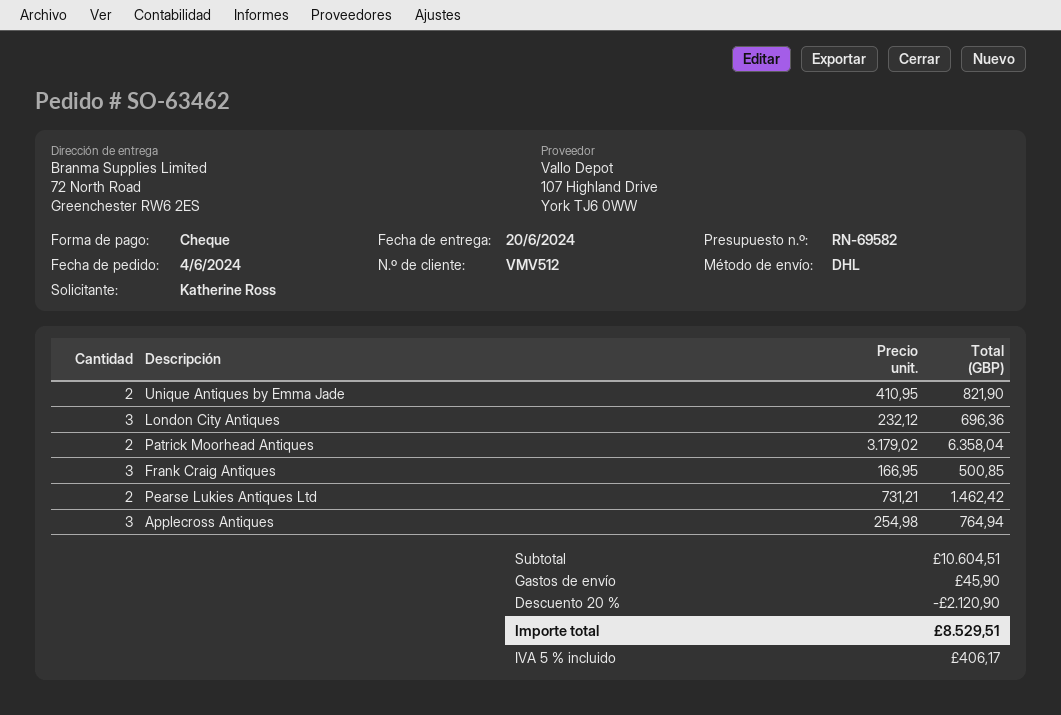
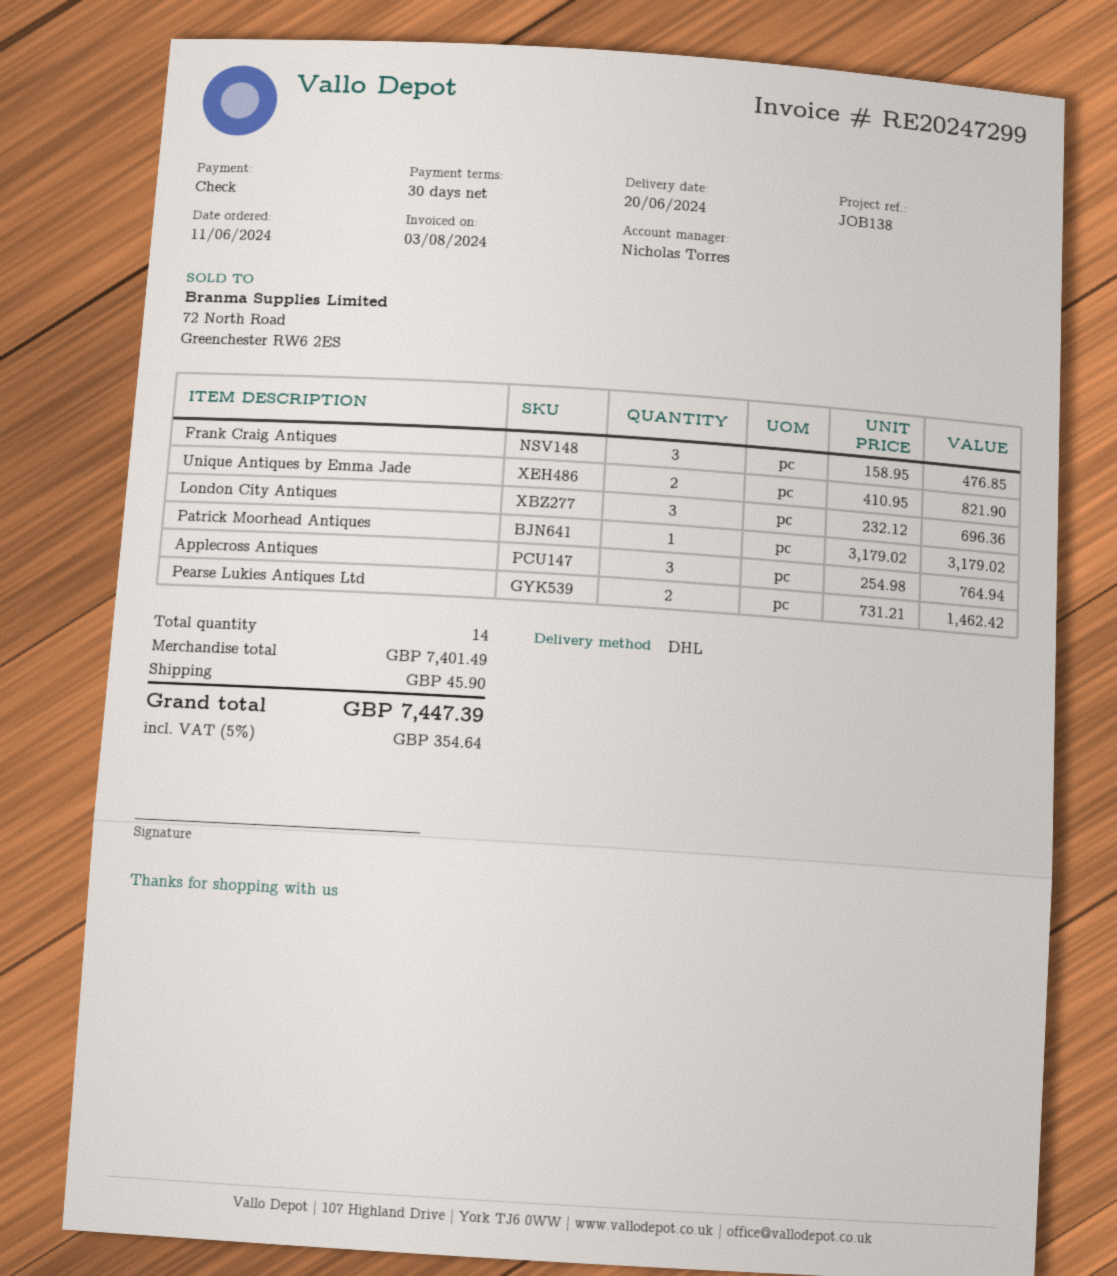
order date: 2024-06-04 -> 2024-06-11
Patrick Moorhead Antiques: 2 x 3179.02 = 6358.04 -> 1 x 3179.02 = 3179.02
Frank Craig Antiques: 3 x 166.95 = 500.85 -> 3 x 158.95 = 476.85
subtotal: 10604.51 -> 7401.49
discount: 20% = 2120.90 -> none
tax: 5% = 406.17 -> 5% = 354.64
total: 8529.51 -> 7447.39

